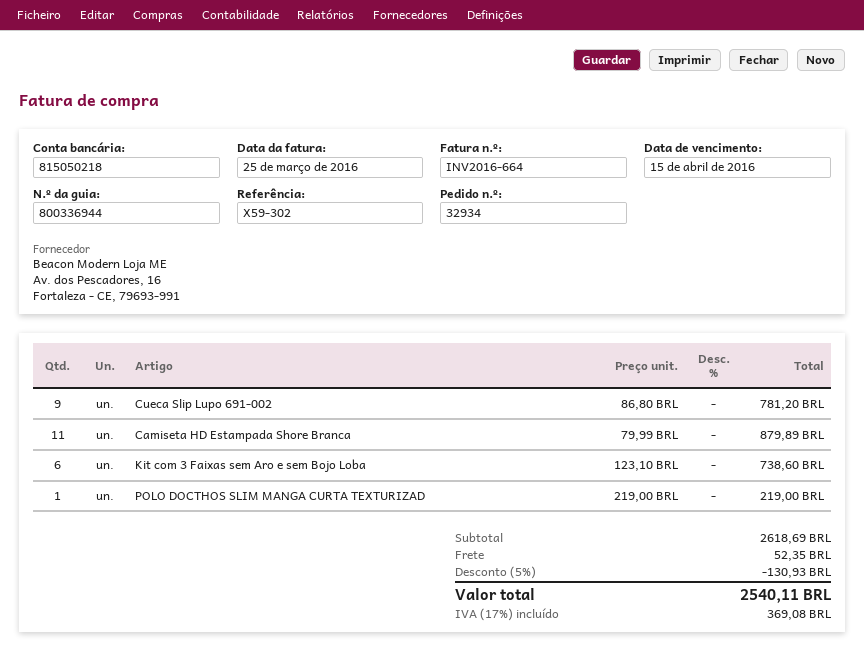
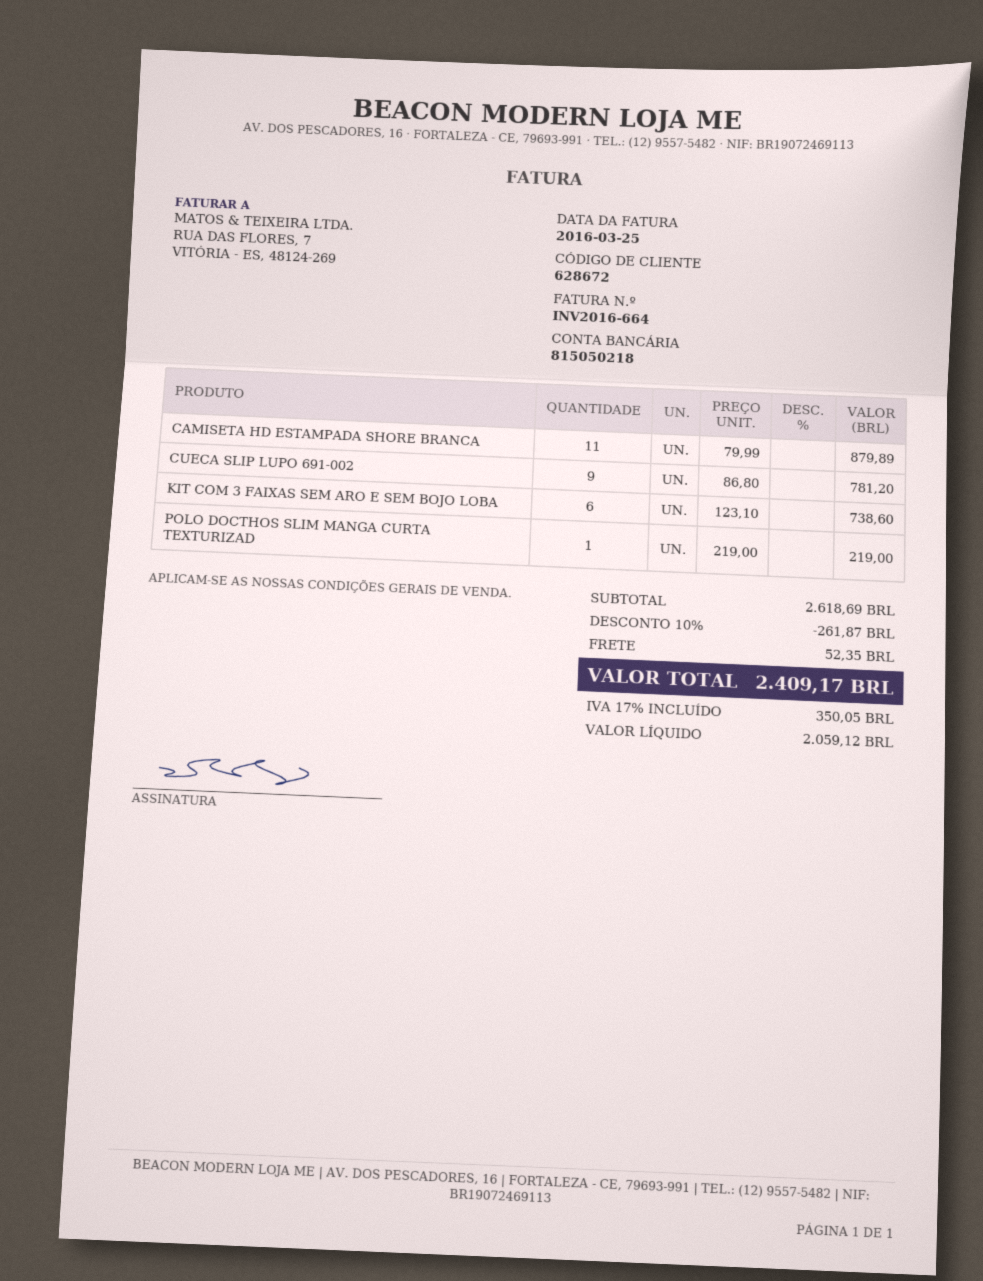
discount: 5% = 130.93 -> 10% = 261.87
tax: 17% = 369.08 -> 17% = 350.05
total: 2540.11 -> 2409.17

